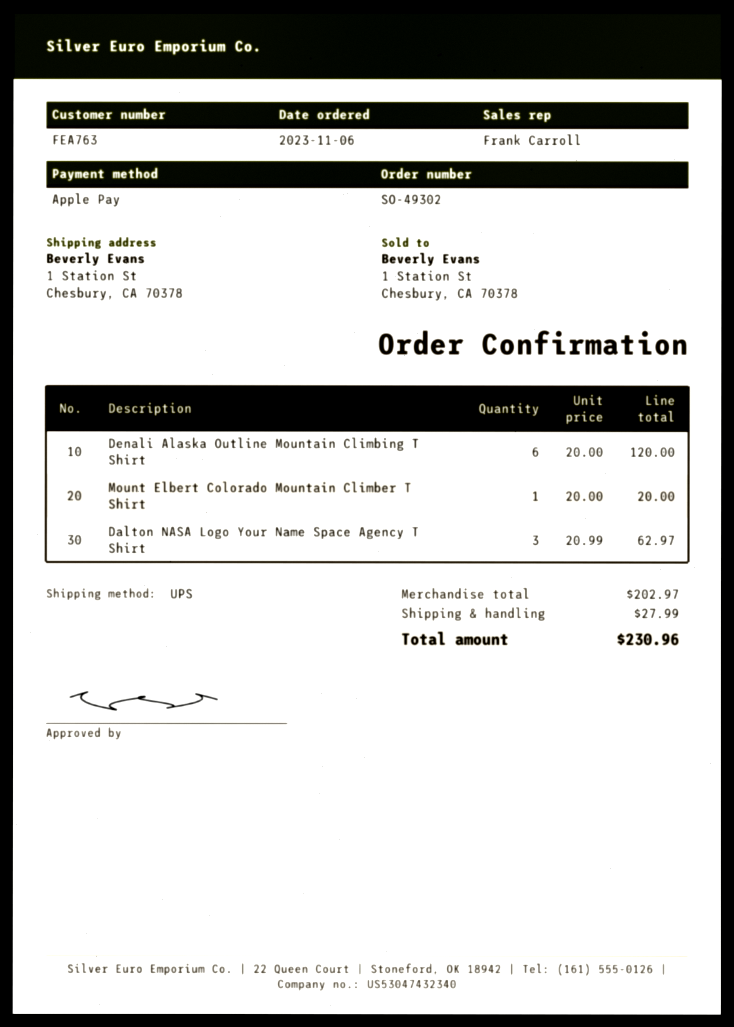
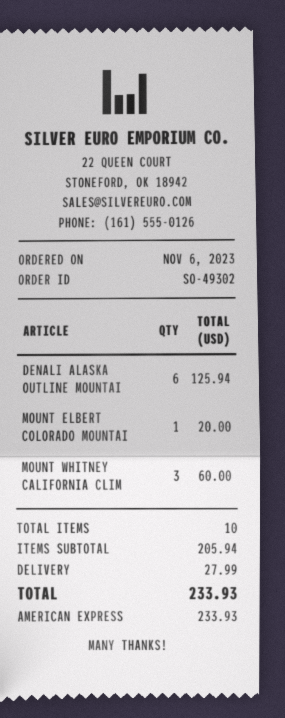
payment method: Apple Pay -> American Express
Denali Alaska Outline Mountain Climbing T Shirt: 6 for 120.00 -> 6 for 125.94
Dalton NASA Logo Your Name Space Agency T Shirt: 3 for 62.97 -> none
MOUNT WHITNEY CALIFORNIA CLIM: none -> 3 for 60.00
subtotal: 202.97 -> 205.94
total: 230.96 -> 233.93

